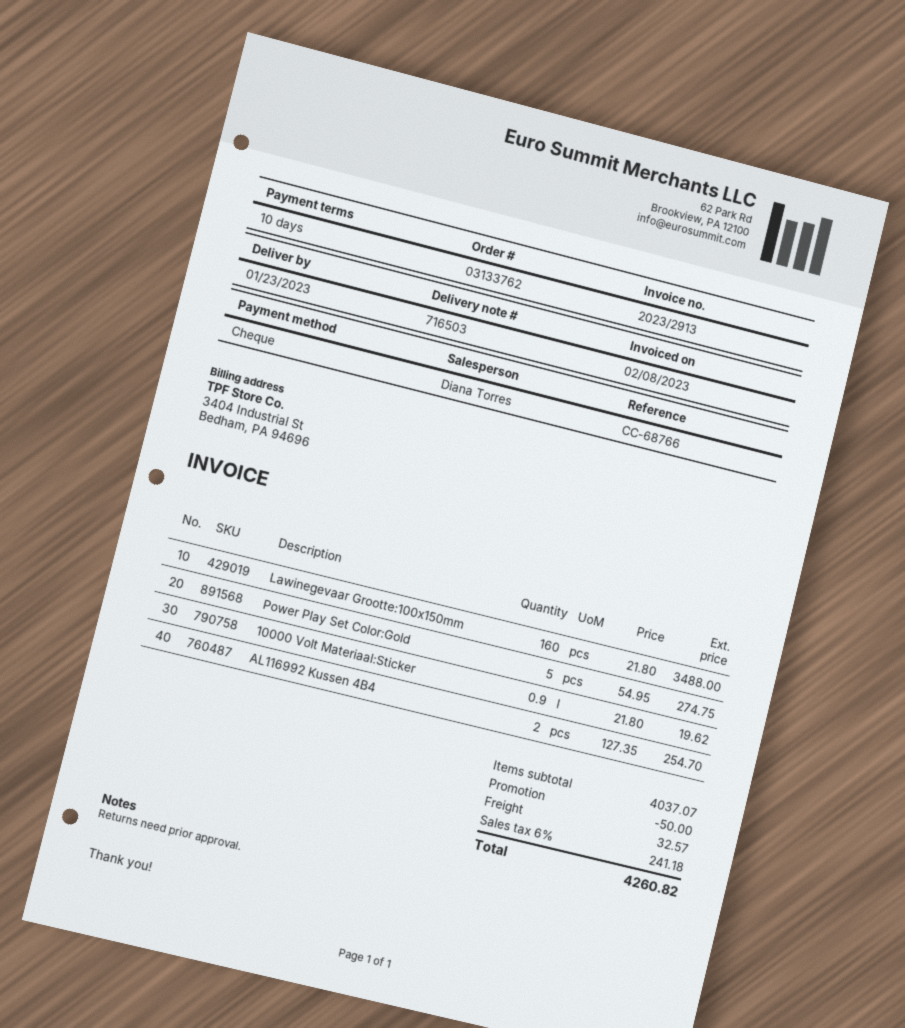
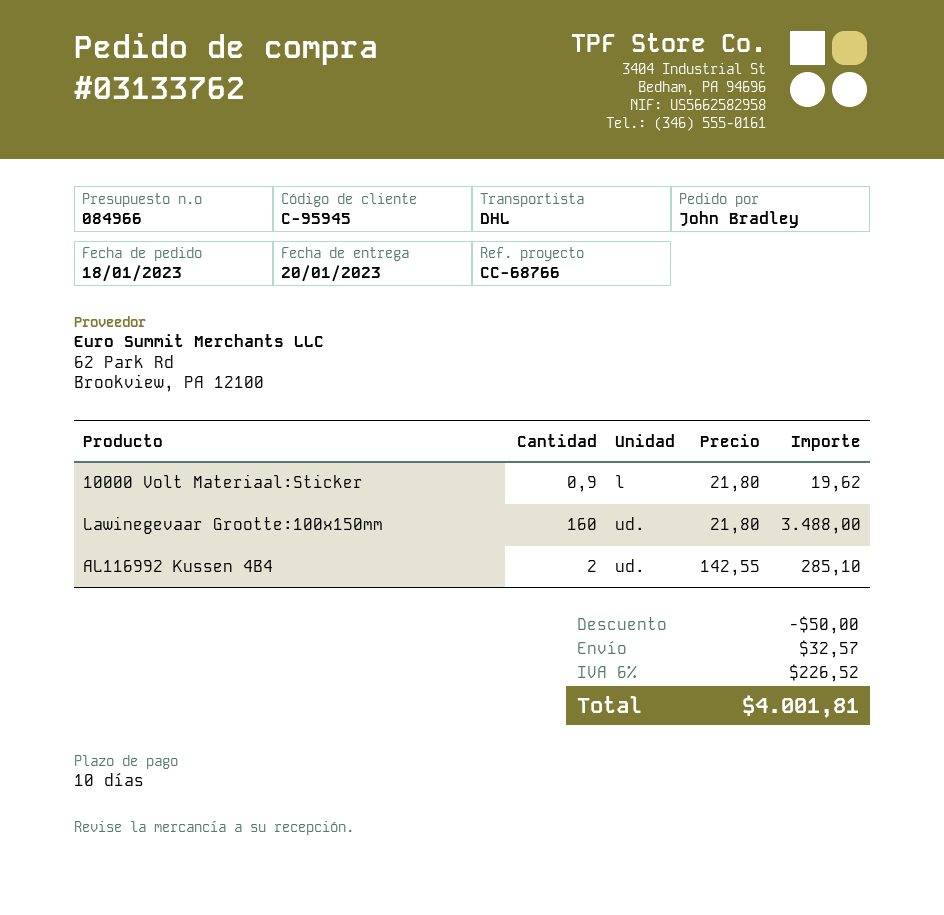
delivery date: 2023-01-23 -> 2023-01-20
Power Play Set Color:Gold: 5 x 54.95 = 274.75 -> none
AL116992 Kussen 4B4: 2 x 127.35 = 254.70 -> 2 x 142.55 = 285.10
tax: 6% = 241.18 -> 6% = 226.52
total: 4260.82 -> 4001.81

